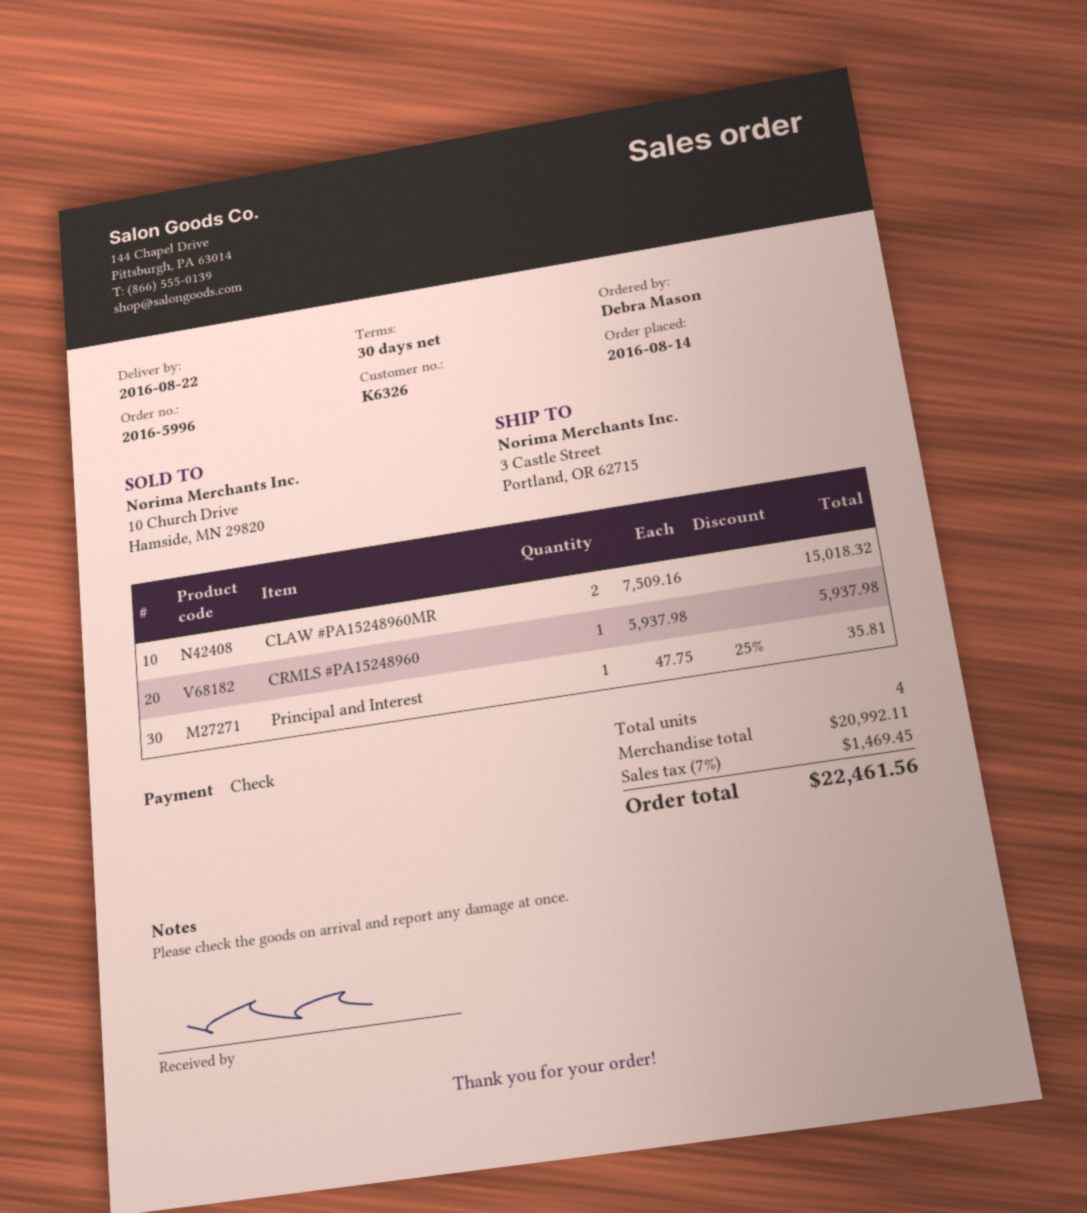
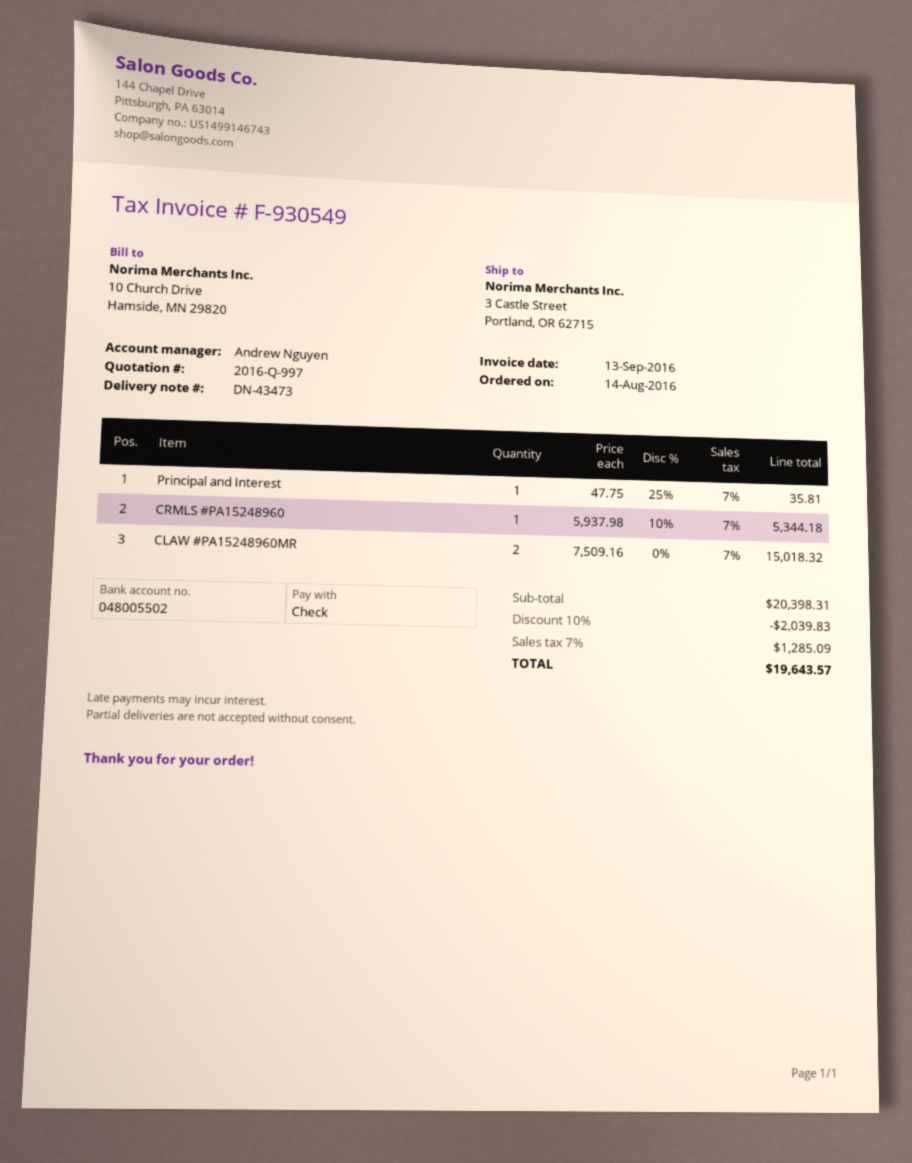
CRMLS #PA15248960: 1 x 5937.98 = 5937.98 -> 1 x 5937.98 - 10% = 5344.18
subtotal: 20992.11 -> 20398.31
discount: none -> 10% = 2039.83
tax: 7% = 1469.45 -> 7% = 1285.09
total: 22461.56 -> 19643.57

